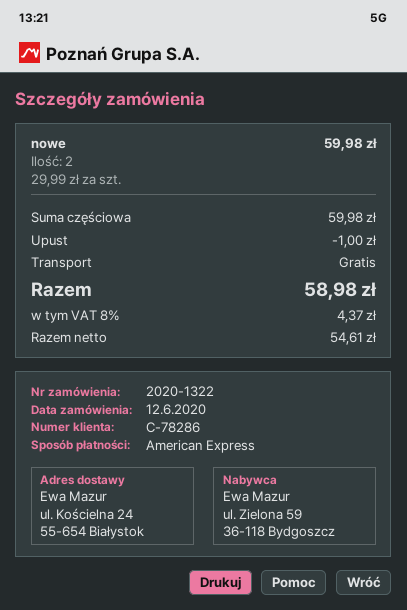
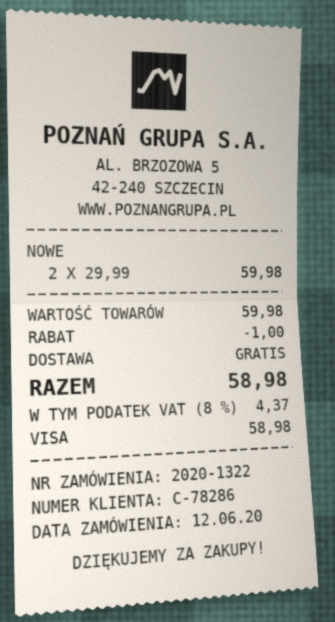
payment method: American Express -> Visa

